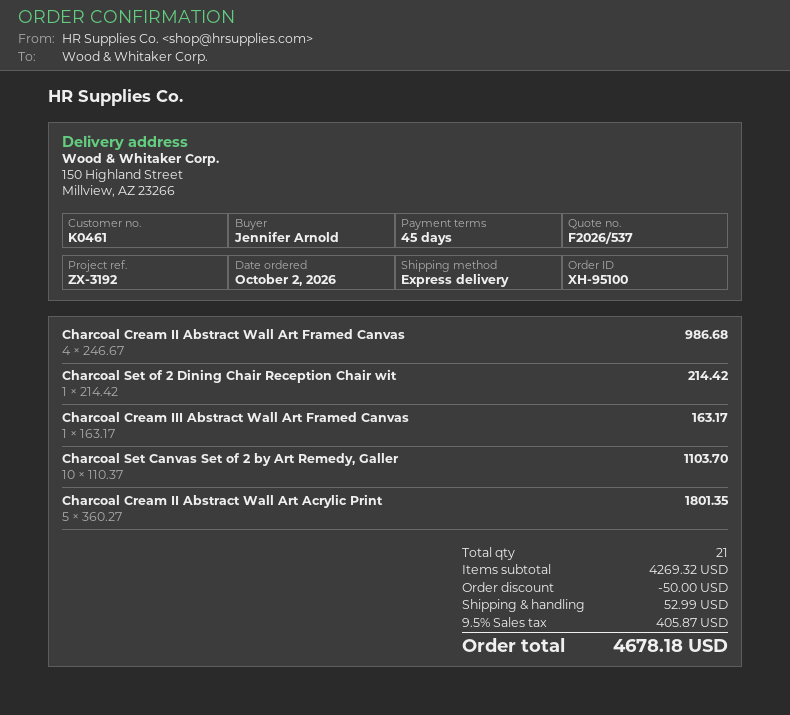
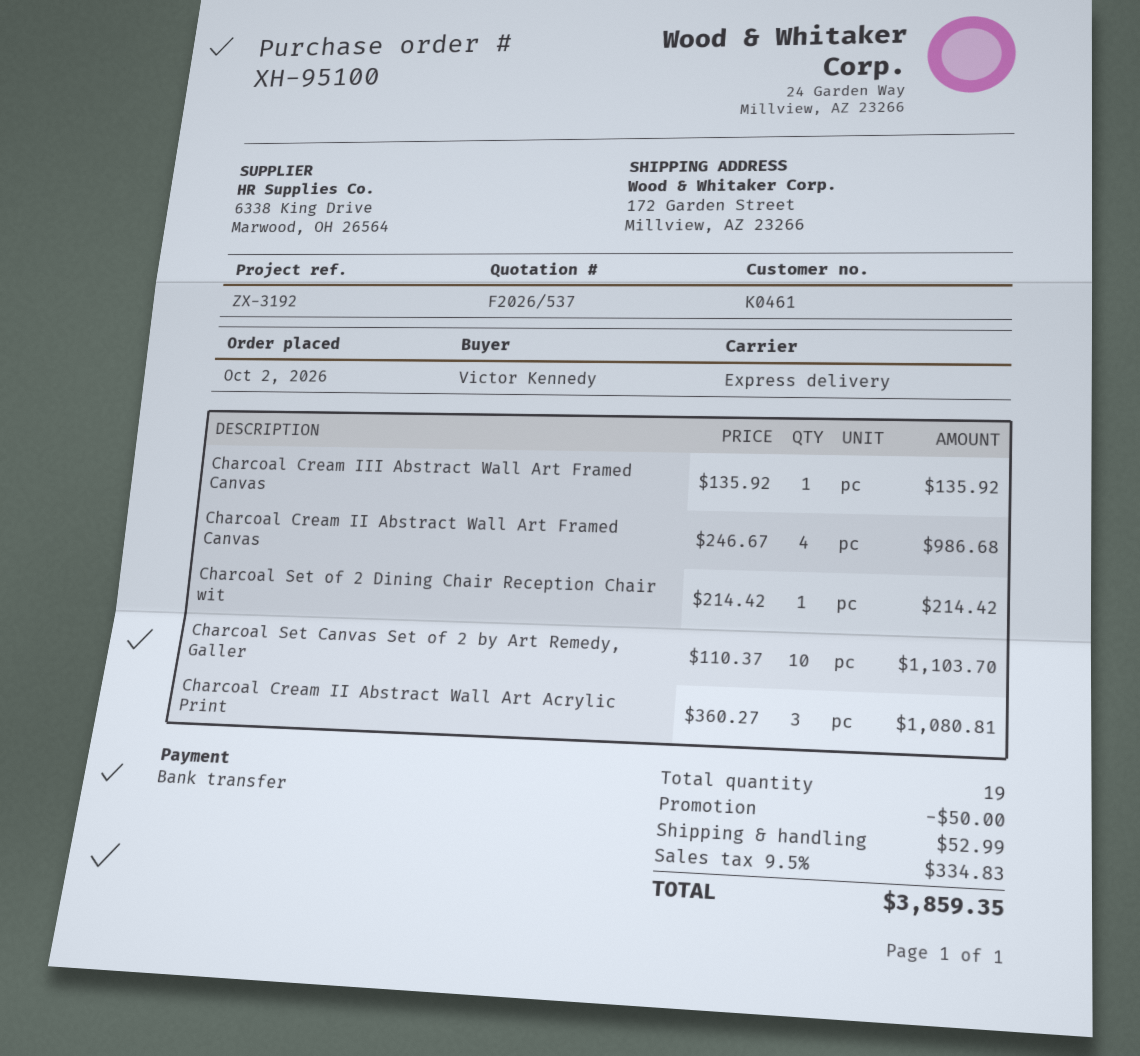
ordered by: Jennifer Arnold -> Victor Kennedy
ship to: 150 Highland Street, Millview, AZ 23266 -> 172 Garden Street, Millview, AZ 23266
Charcoal Cream III Abstract Wall Art Framed Canvas: 1 x 163.17 = 163.17 -> 1 x 135.92 = 135.92
Charcoal Cream II Abstract Wall Art Acrylic Print: 5 x 360.27 = 1801.35 -> 3 x 360.27 = 1080.81
total quantity: 21 -> 19
tax: 9.5% = 405.87 -> 9.5% = 334.83
total: 4678.18 -> 3859.35

